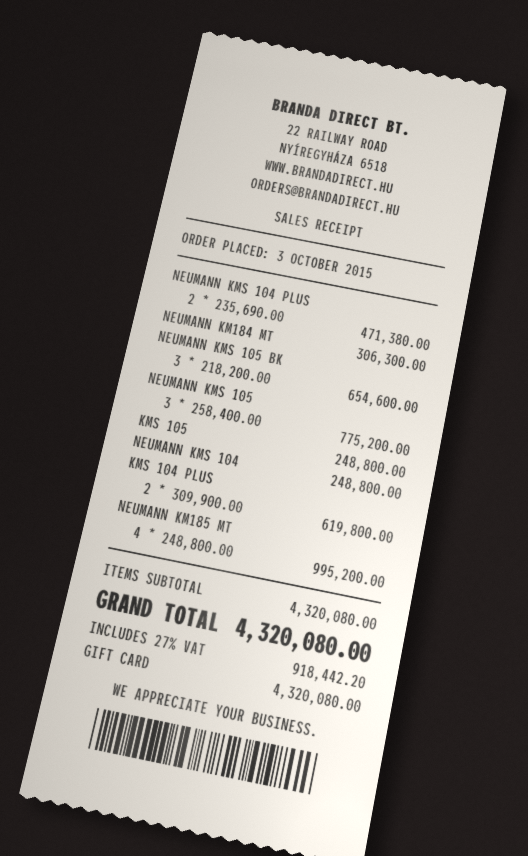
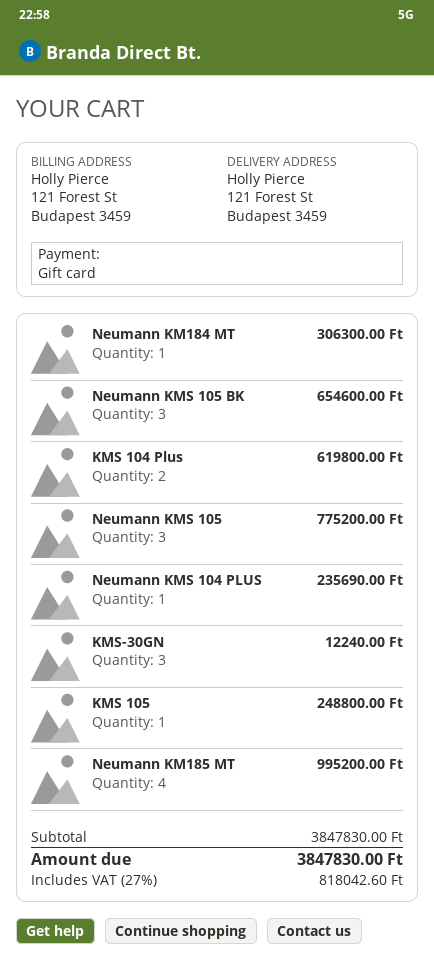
NEUMANN KMS 104 PLUS: 2 for 471380.00 -> 1 for 235690.00
NEUMANN KMS 104: 1 for 248800.00 -> none
KMS-30GN: none -> 3 for 12240.00
subtotal: 4320080.00 -> 3847830.00
tax: 27% = 918442.20 -> 27% = 818042.60
total: 4320080.00 -> 3847830.00

